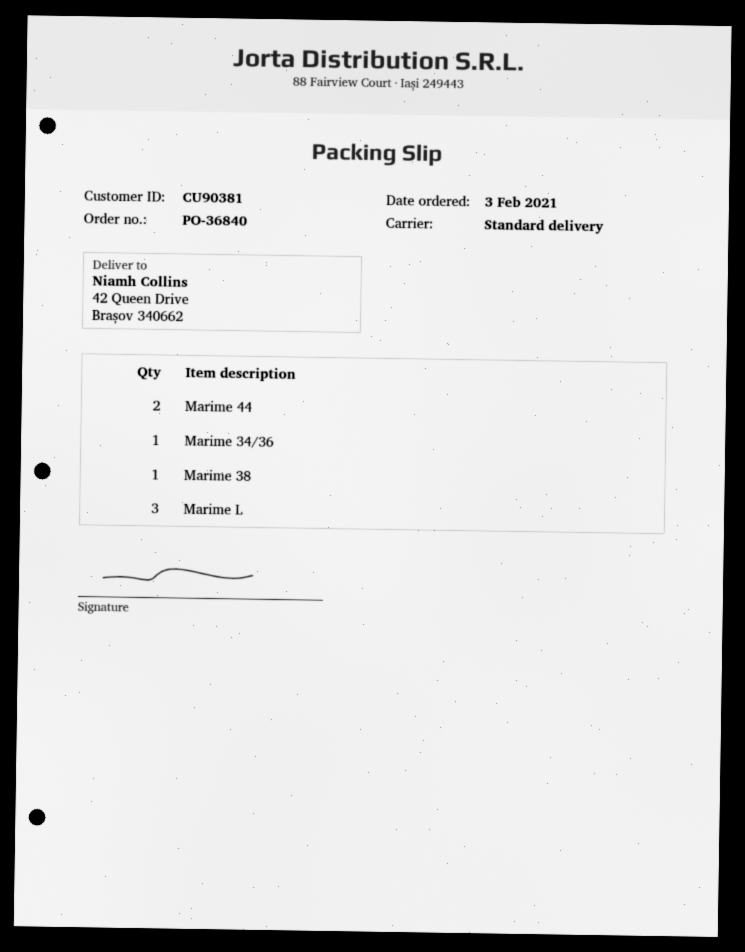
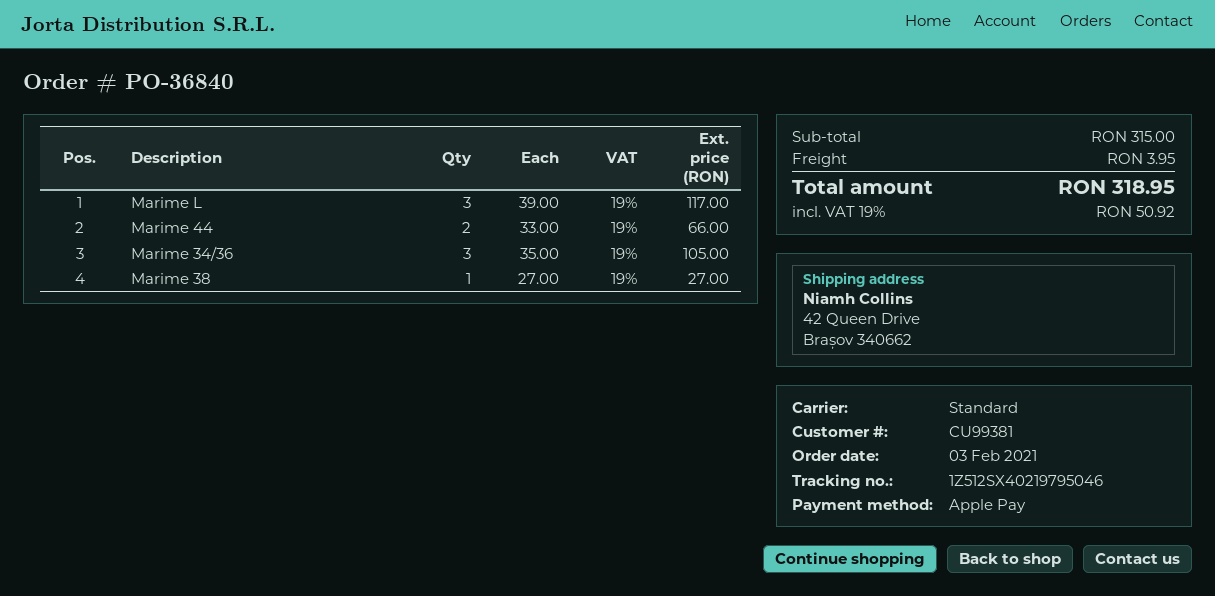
customer number: CU90381 -> CU99381
Marime 34/36: 1 -> 3

